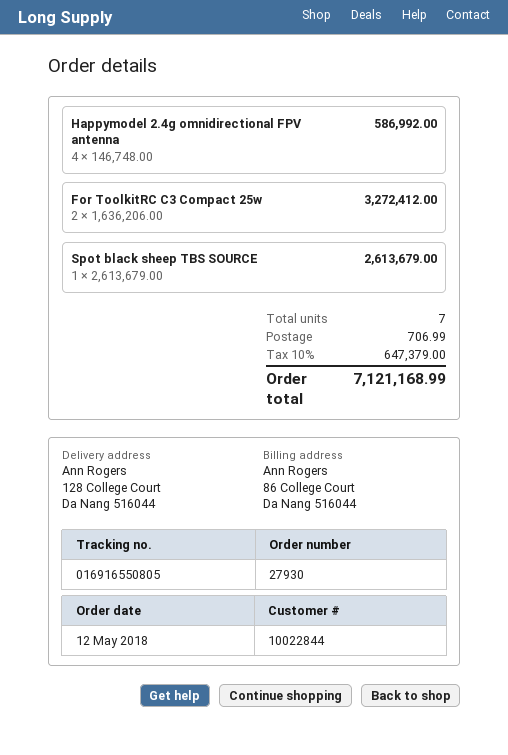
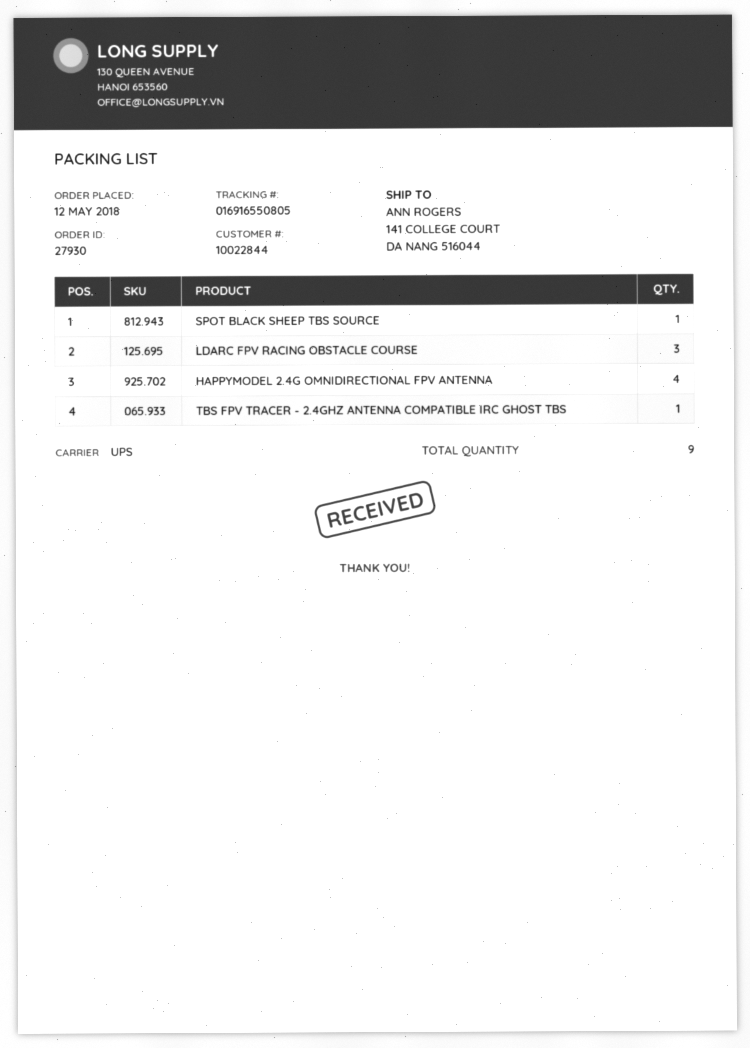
ship to: 128 College Court, Da Nang 516044 -> 141 COLLEGE COURT, DA NANG 516044
For ToolkitRC C3 Compact 25w: 2 -> none
LDARC FPV RACING OBSTACLE COURSE: none -> 3
TBS FPV TRACER - 2.4GHZ ANTENNA COMPATIBLE IRC GHOST TBS: none -> 1
total quantity: 7 -> 9

